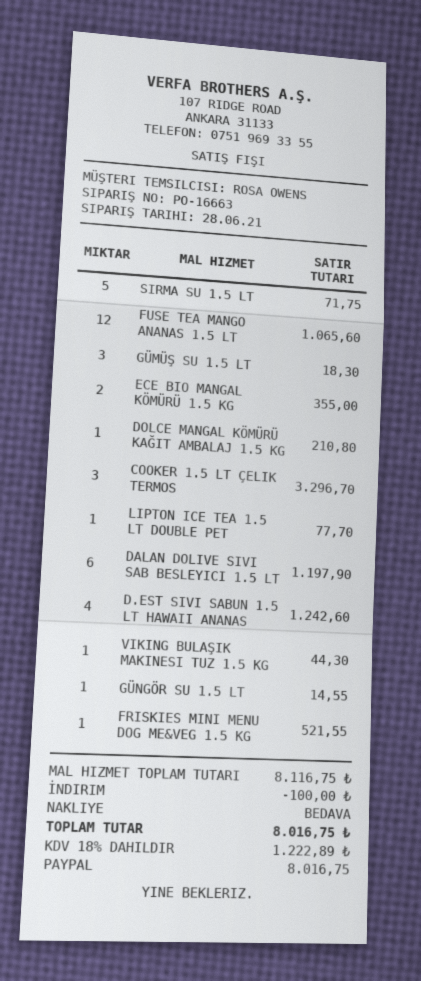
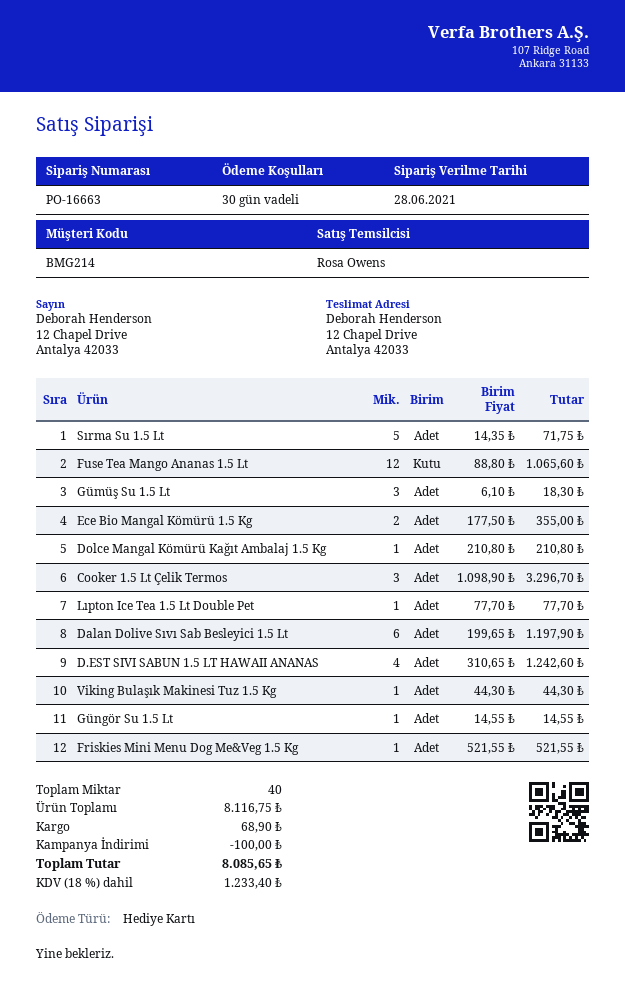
payment method: PayPal -> gift card
shipping: 0.00 -> 68.90
tax: 18% = 1222.89 -> 18% = 1233.40
total: 8016.75 -> 8085.65

